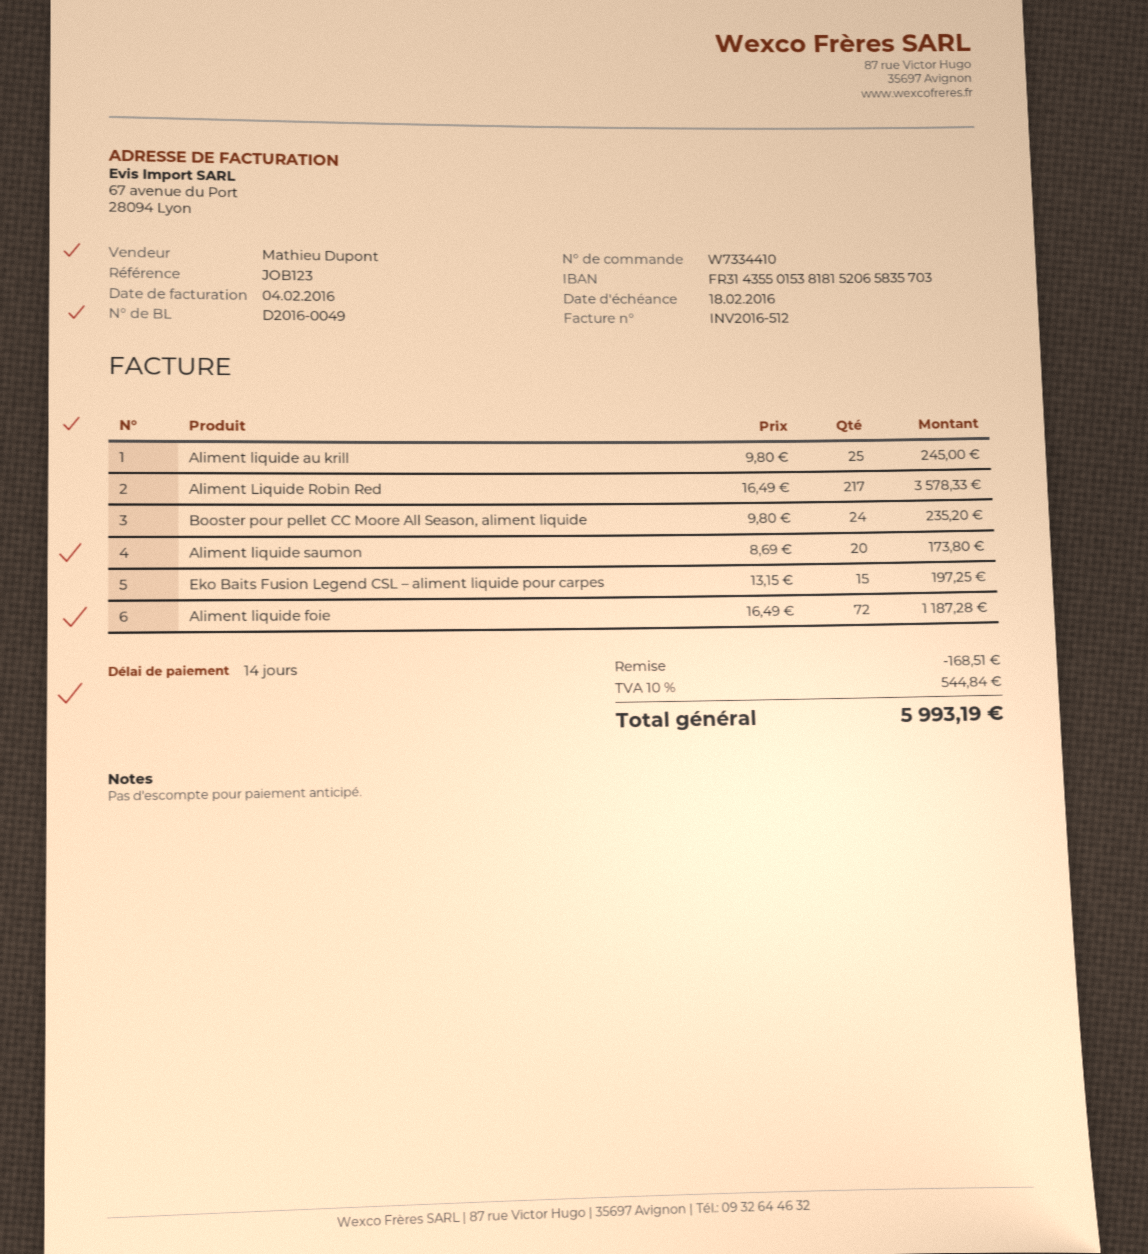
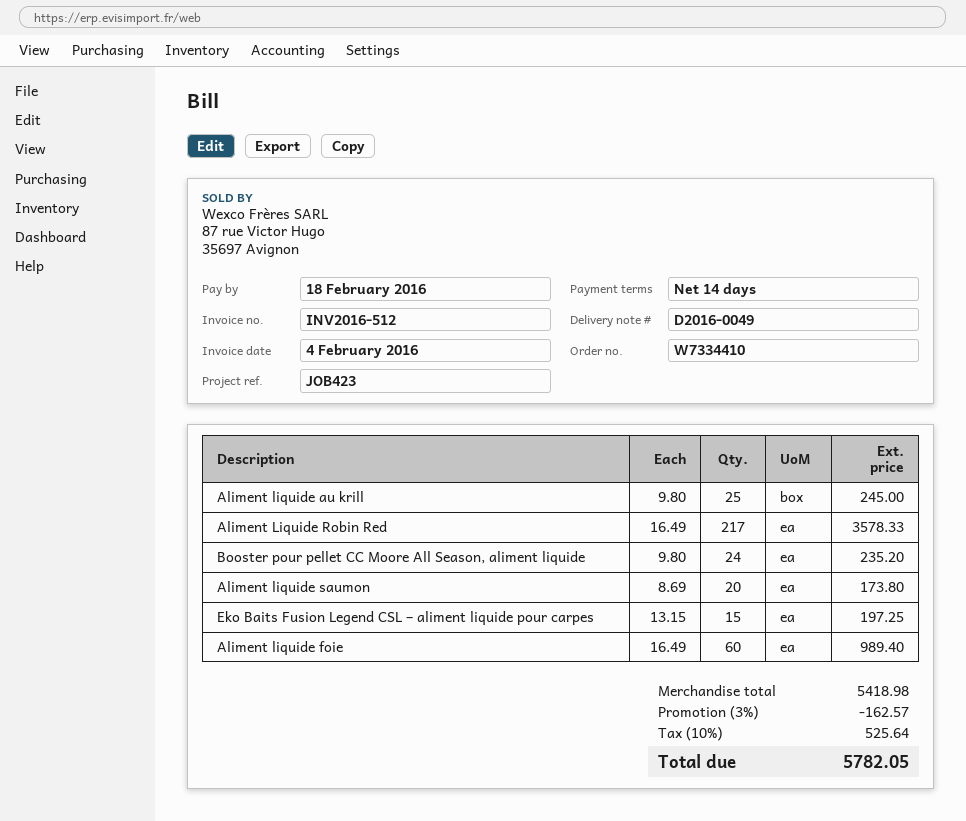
reference: JOB123 -> JOB423
Aliment liquide foie: 72 x 16.49 = 1187.28 -> 60 x 16.49 = 989.40
discount: 168.51 -> 162.57
tax: 10% = 544.84 -> 10% = 525.64
total: 5993.19 -> 5782.05

